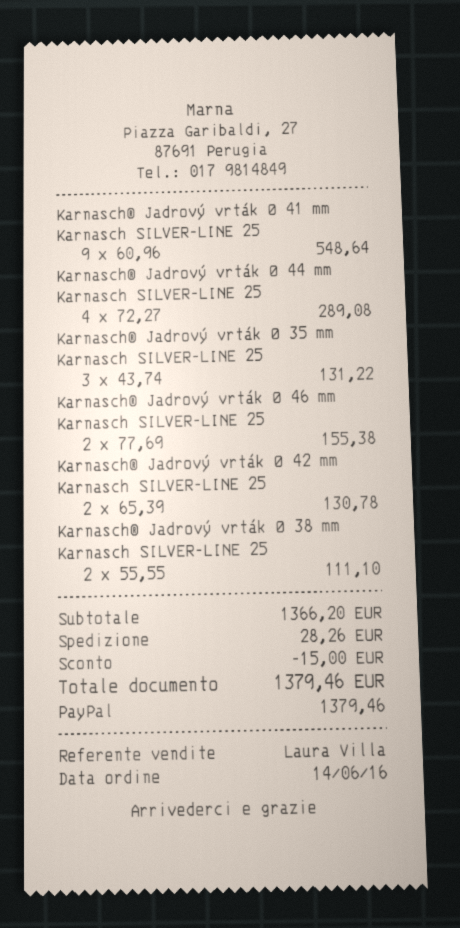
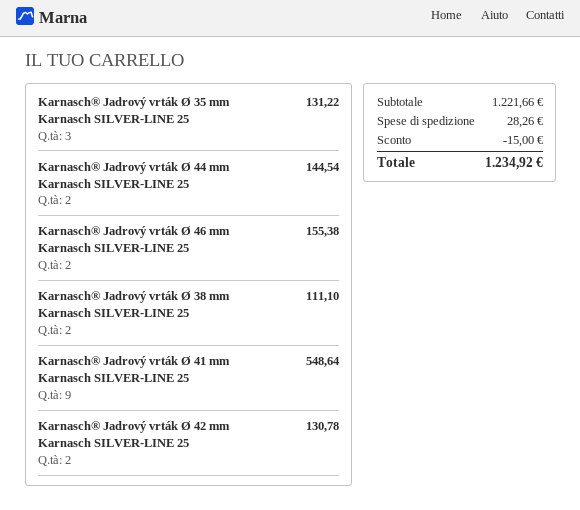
Karnasch® Jadrový vrták Ø 44 mm Karnasch SILVER-LINE 25: 4 for 289.08 -> 2 for 144.54
subtotal: 1366.20 -> 1221.66
total: 1379.46 -> 1234.92

